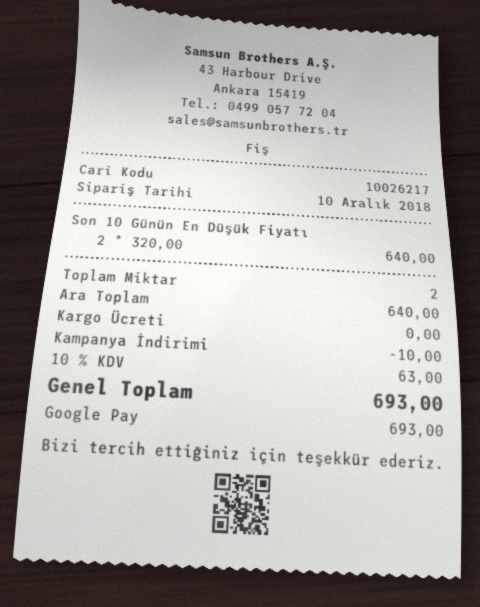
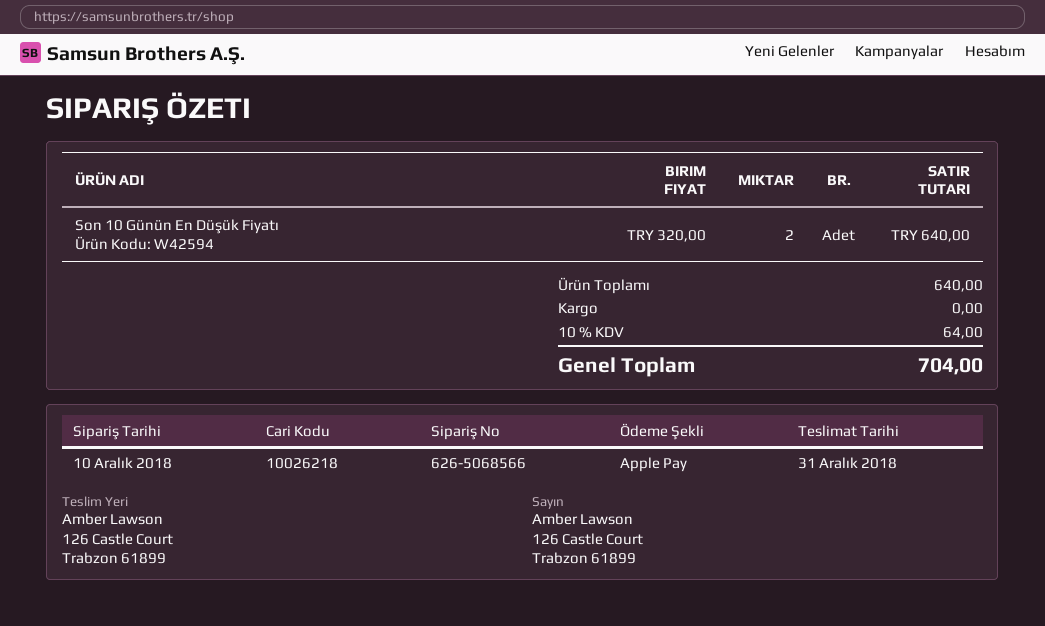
customer number: 10026217 -> 10026218
payment method: Google Pay -> Apple Pay
discount: 10.00 -> none
tax: 10% = 63.00 -> 10% = 64.00
total: 693.00 -> 704.00

